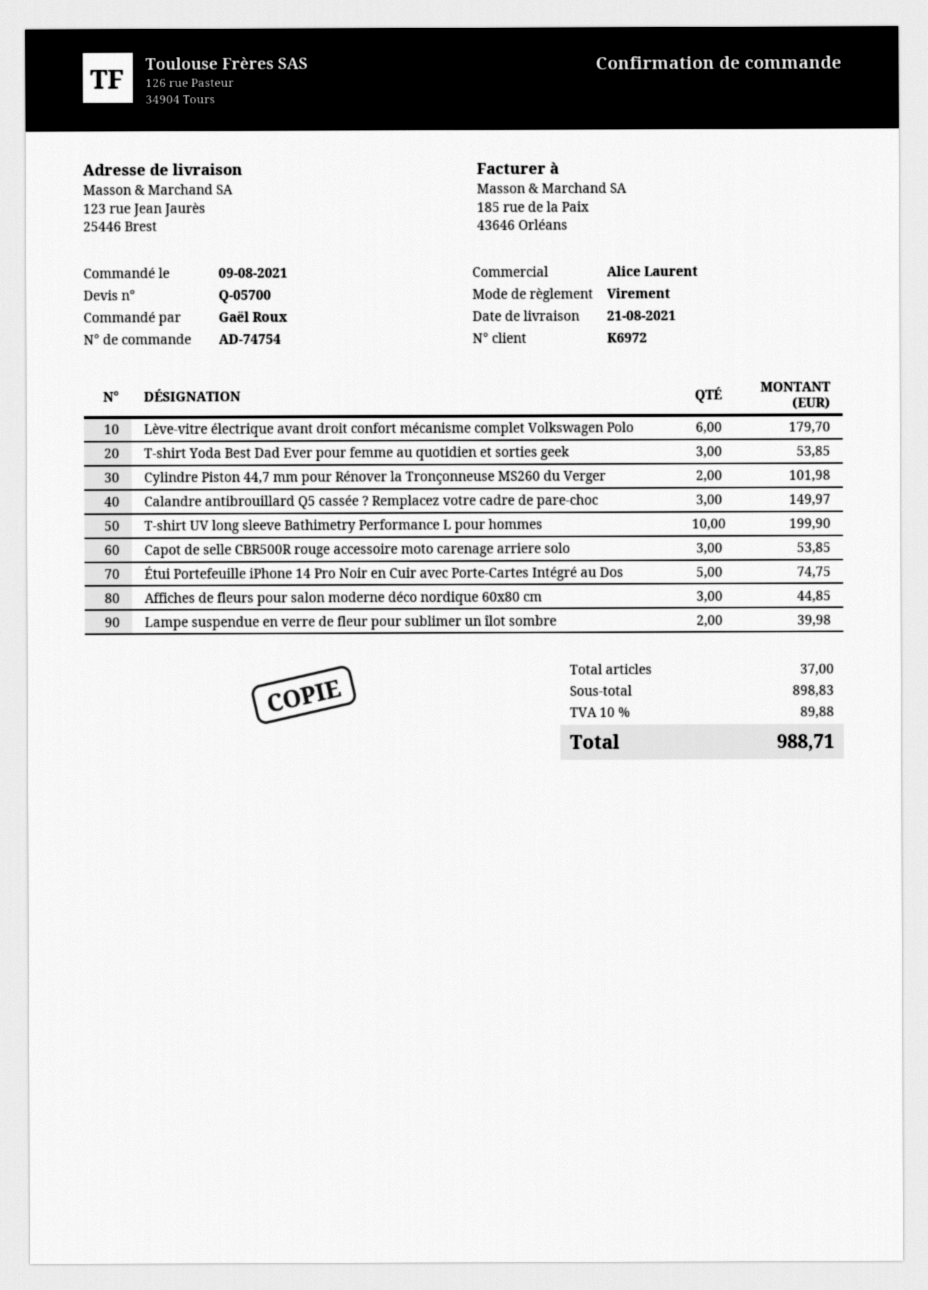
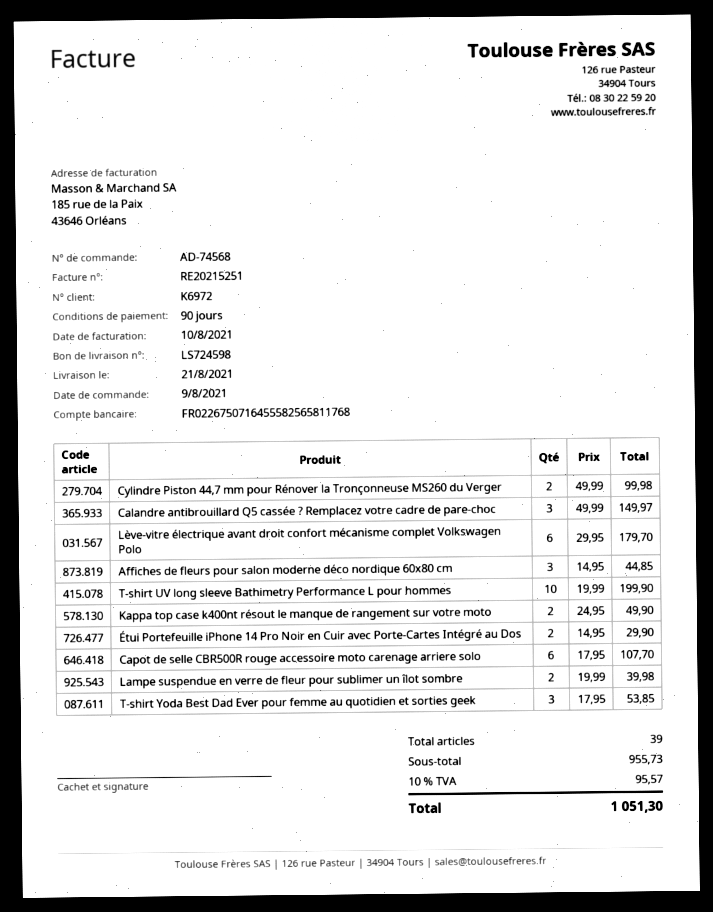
order number: AD-74754 -> AD-74568
Cylindre Piston 44,7 mm pour Rénover la Tronçonneuse MS260 du Verger: 2 for 101.98 -> 2 for 99.98
Capot de selle CBR500R rouge accessoire moto carenage arriere solo: 3 for 53.85 -> 6 for 107.70
Étui Portefeuille iPhone 14 Pro Noir en Cuir avec Porte-Cartes Intégré au Dos: 5 for 74.75 -> 2 for 29.90
Kappa top case k400nt résout le manque de rangement sur votre moto: none -> 2 for 49.90
total quantity: 37 -> 39
subtotal: 898.83 -> 955.73
tax: 10% = 89.88 -> 10% = 95.57
total: 988.71 -> 1051.30

